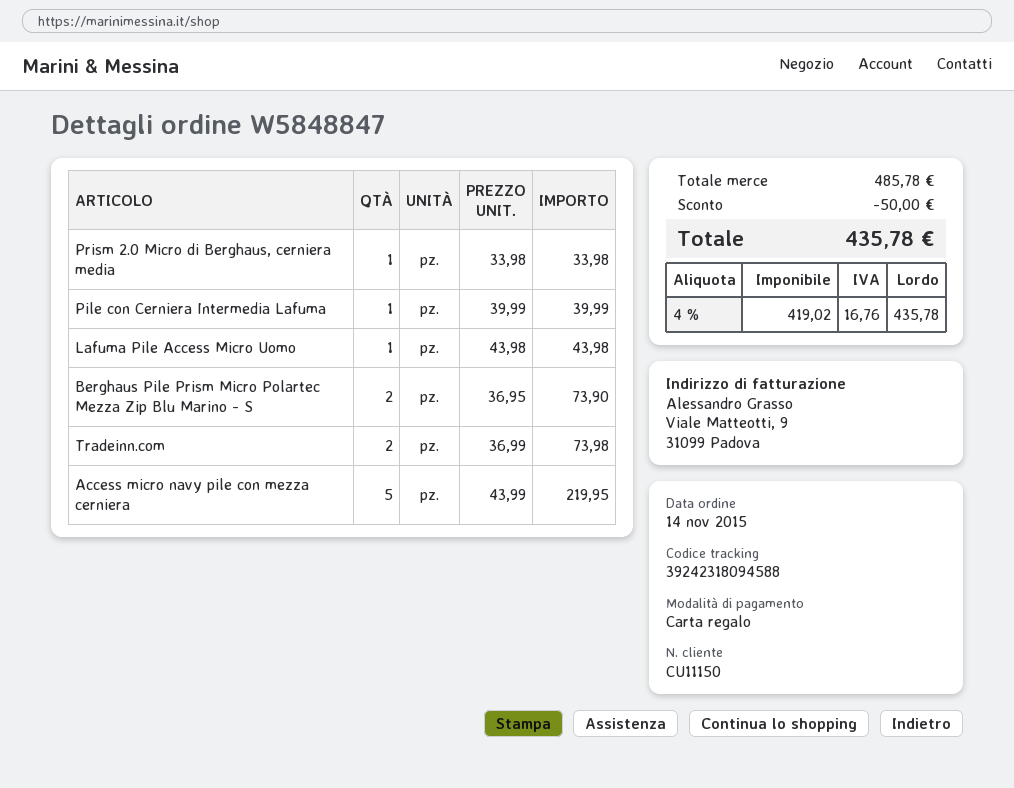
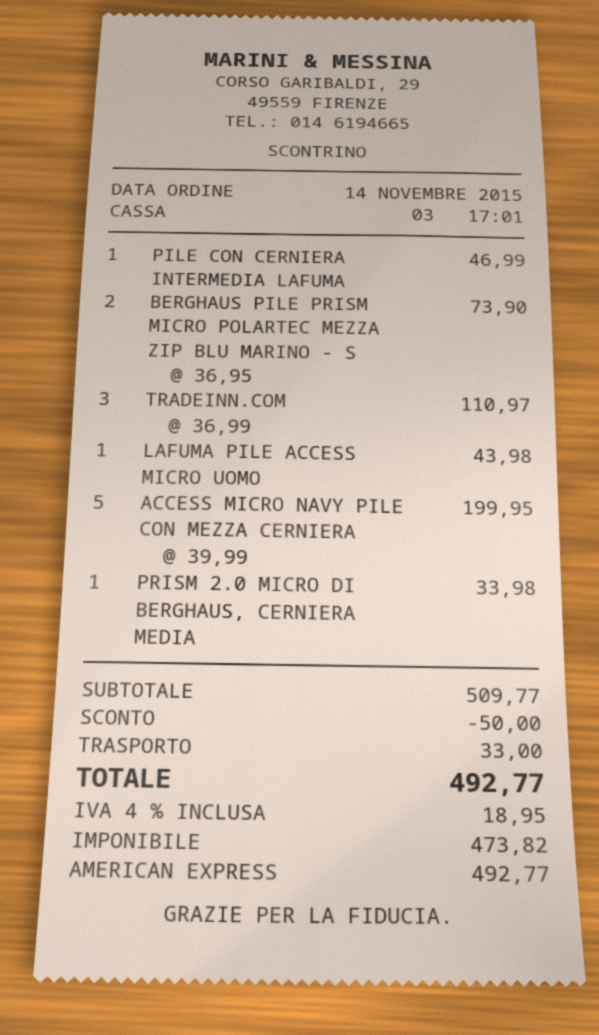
payment method: gift card -> American Express
Pile con Cerniera Intermedia Lafuma: 1 x 39.99 = 39.99 -> 1 x 46.99 = 46.99
Tradeinn.com: 2 x 36.99 = 73.98 -> 3 x 36.99 = 110.97
Access micro navy pile con mezza cerniera: 5 x 43.99 = 219.95 -> 5 x 39.99 = 199.95
subtotal: 485.78 -> 509.77
shipping: none -> 33.00
net: 419.02 -> 473.82
tax: 4% = 16.76 -> 4% = 18.95
total: 435.78 -> 492.77

